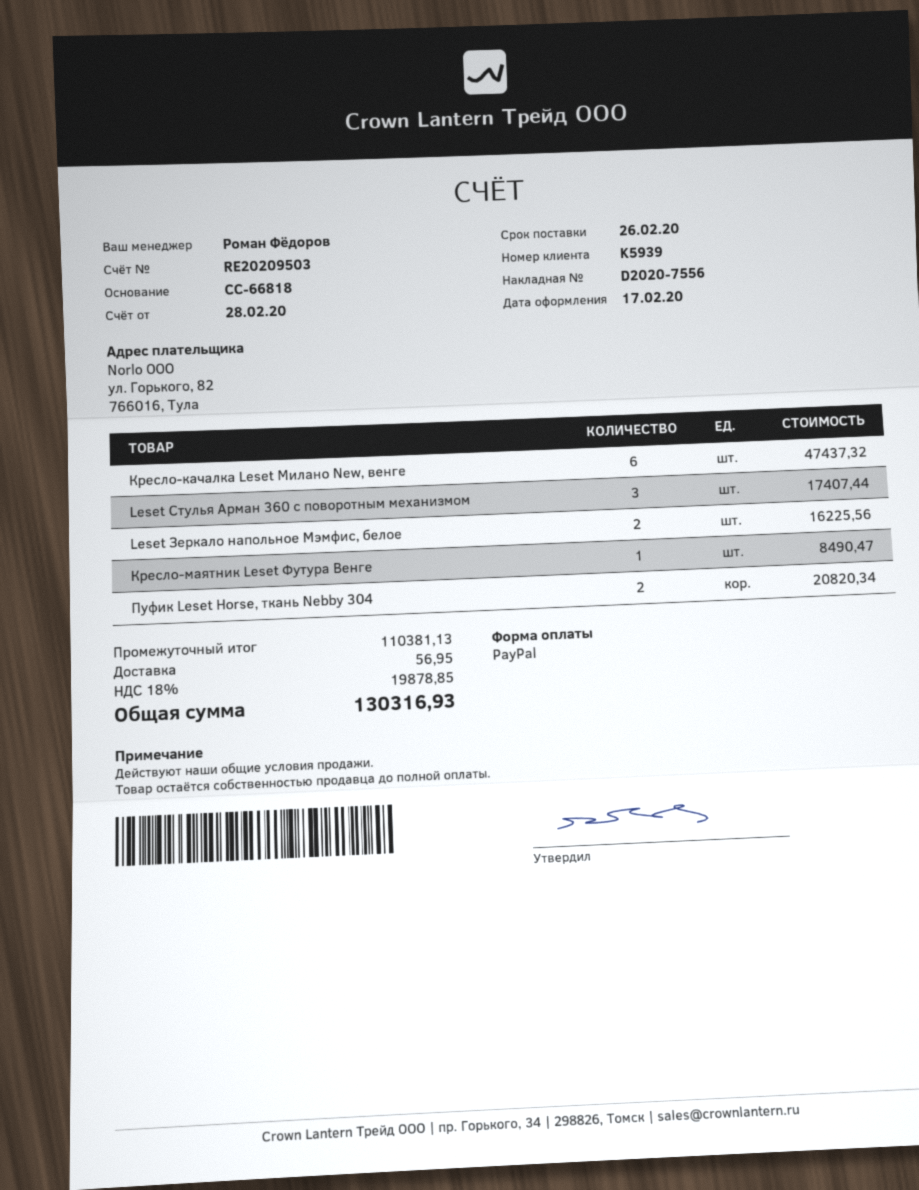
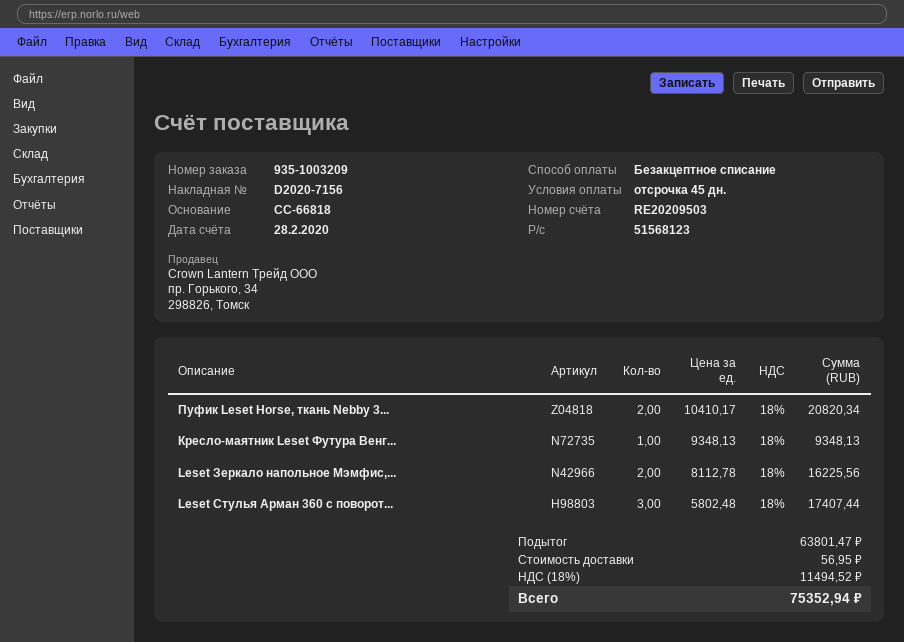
delivery note number: D2020-7556 -> D2020-7156
payment method: PayPal -> direct debit
Кресло-качалка Leset Милано New, венге: 6 for 47437.32 -> none
Кресло-маятник Leset Футура Венге: 1 for 8490.47 -> 1 for 9348.13
subtotal: 110381.13 -> 63801.47
tax: 18% = 19878.85 -> 18% = 11494.52
total: 130316.93 -> 75352.94

